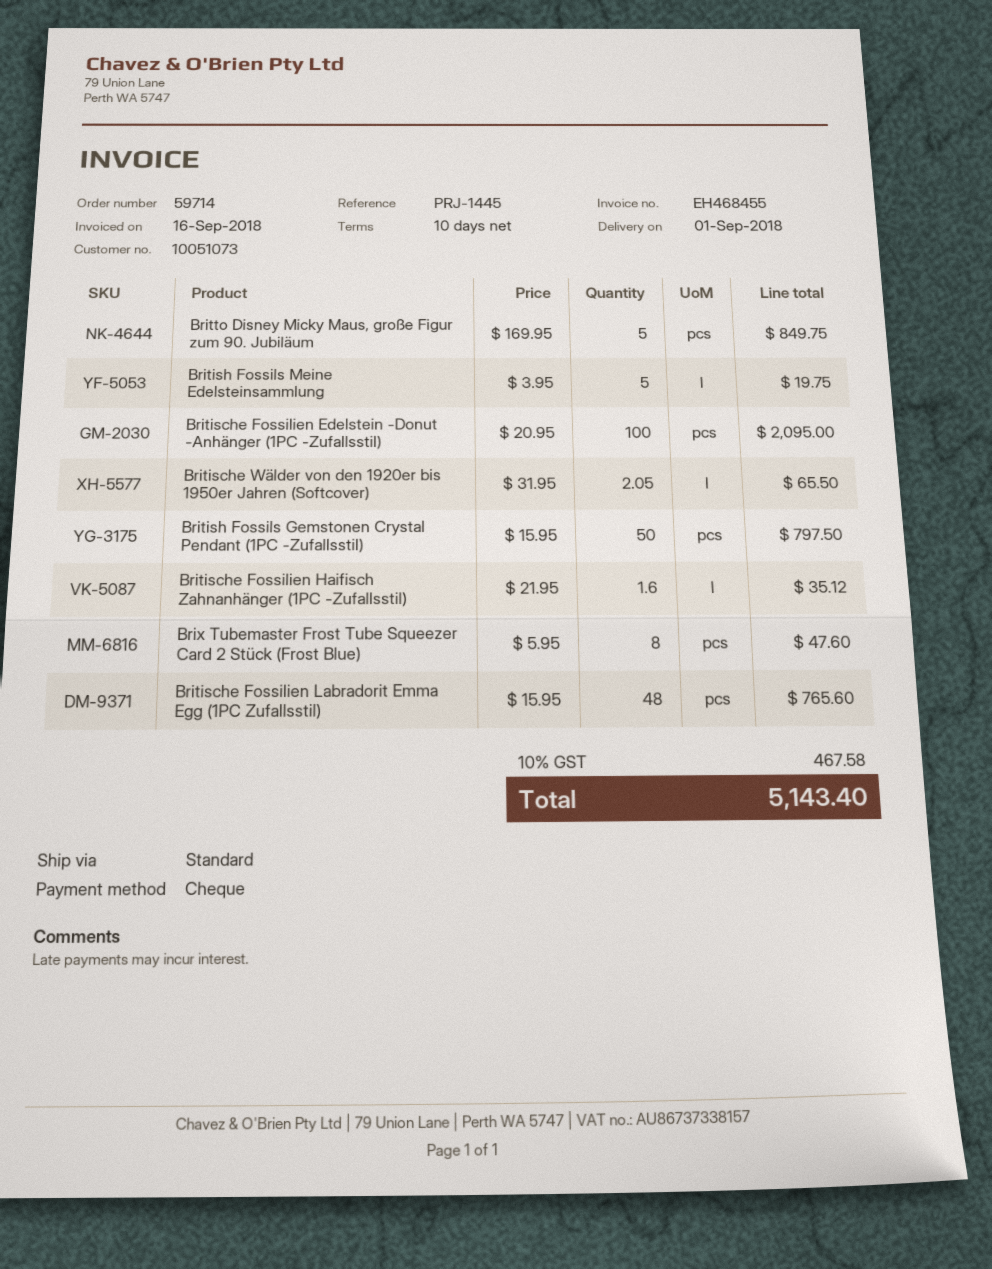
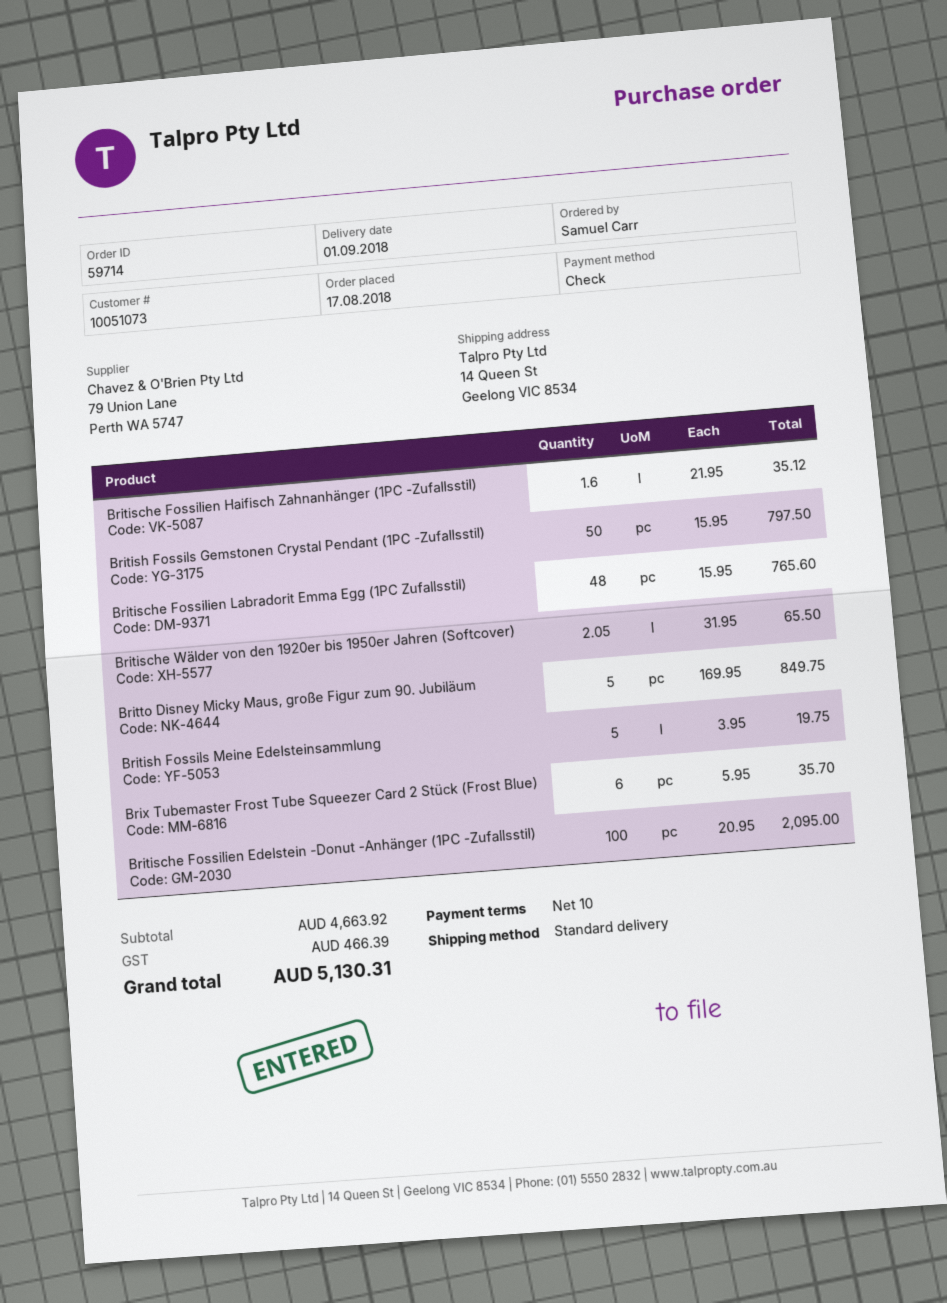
Brix Tubemaster Frost Tube Squeezer Card 2 Stück (Frost Blue): 8 x 5.95 = 47.60 -> 6 x 5.95 = 35.70
tax: 467.58 -> 466.39
total: 5143.40 -> 5130.31

